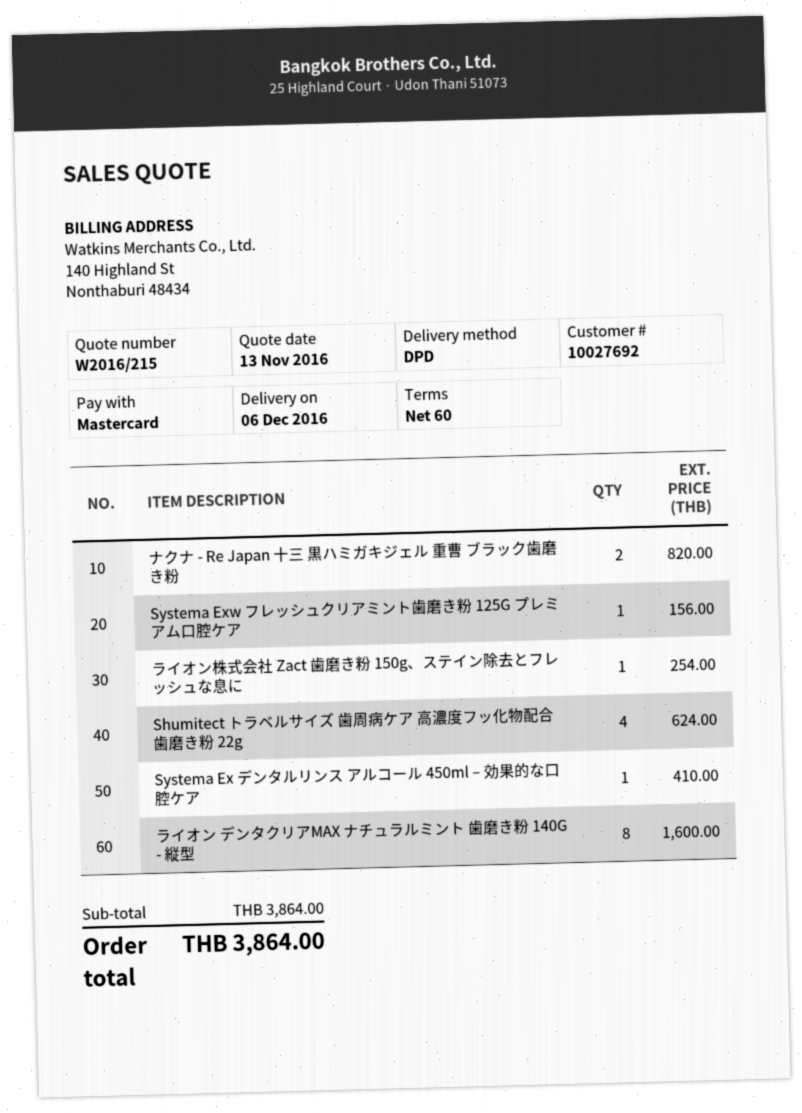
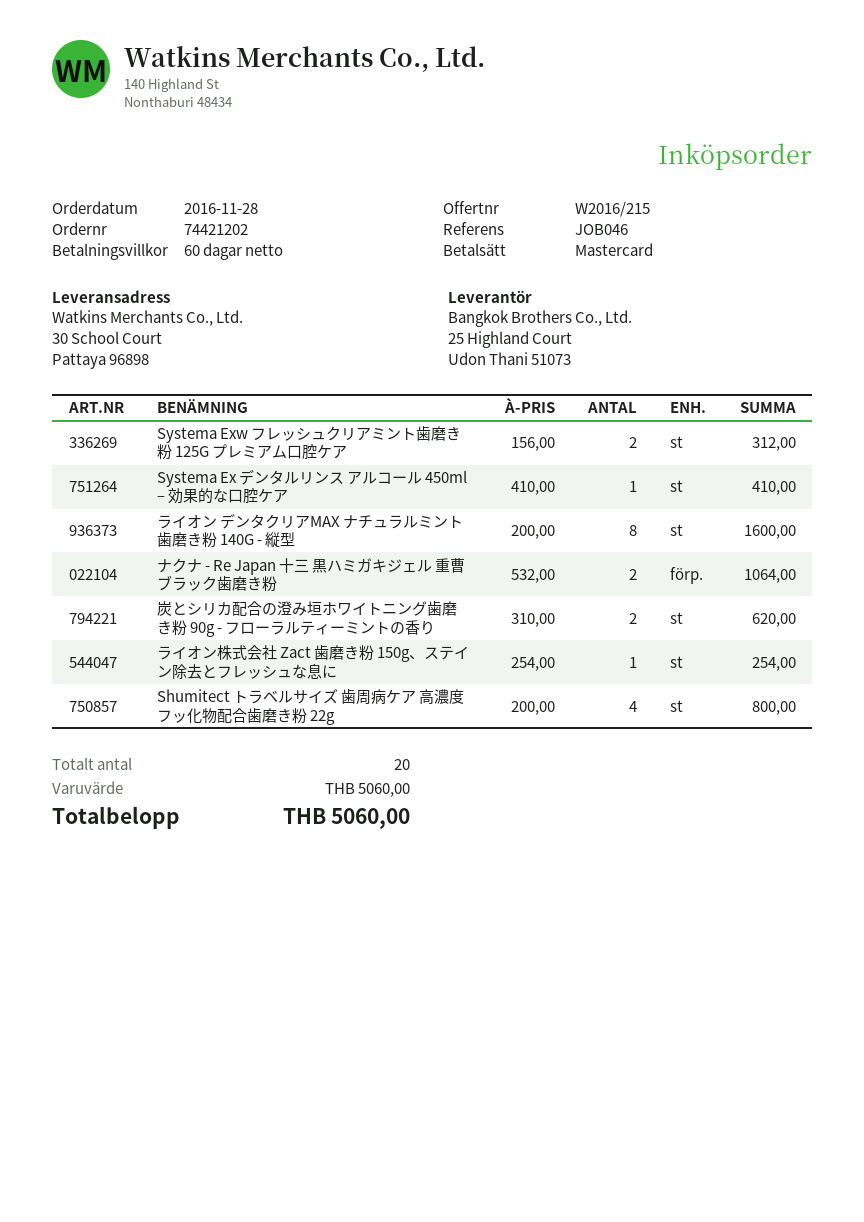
ナクナ - Re Japan 十三 黒ハミガキジェル 重曹 ブラック歯磨き粉: 2 for 820.00 -> 2 for 1064.00
Systema Exw フレッシュクリアミント歯磨き粉 125G プレミアム口腔ケア: 1 for 156.00 -> 2 for 312.00
Shumitect トラベルサイズ 歯周病ケア 高濃度フッ化物配合歯磨き粉 22g: 4 for 624.00 -> 4 for 800.00
炭とシリカ配合の澄み垣ホワイトニング歯磨き粉 90g - フローラルティーミントの香り: none -> 2 for 620.00
subtotal: 3864.00 -> 5060.00
total: 3864.00 -> 5060.00

